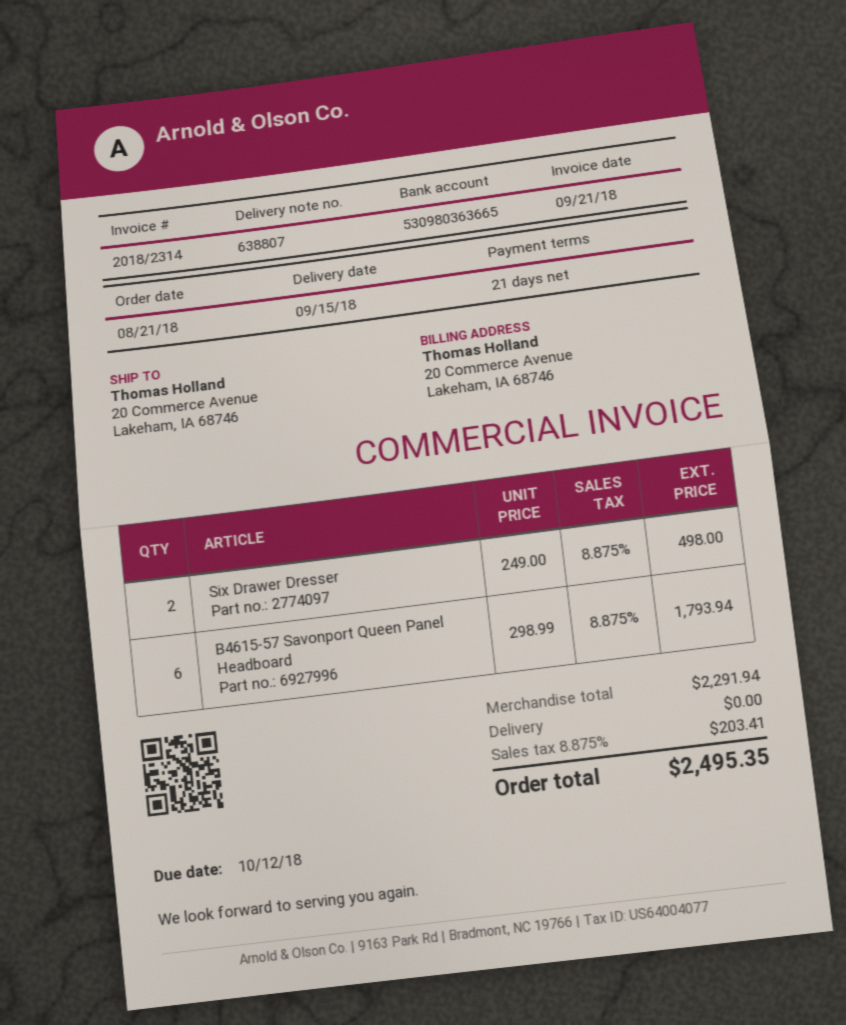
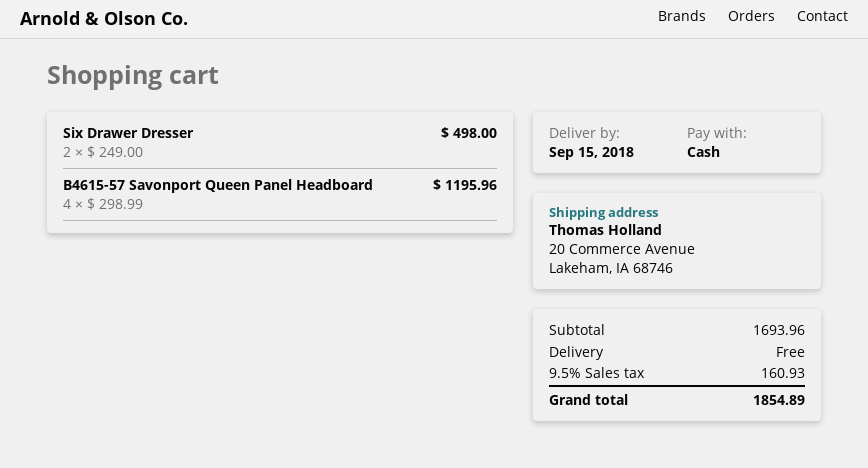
B4615-57 Savonport Queen Panel Headboard: 6 x 298.99 = 1793.94 -> 4 x 298.99 = 1195.96
subtotal: 2291.94 -> 1693.96
tax: 8.875% = 203.41 -> 9.5% = 160.93
total: 2495.35 -> 1854.89

